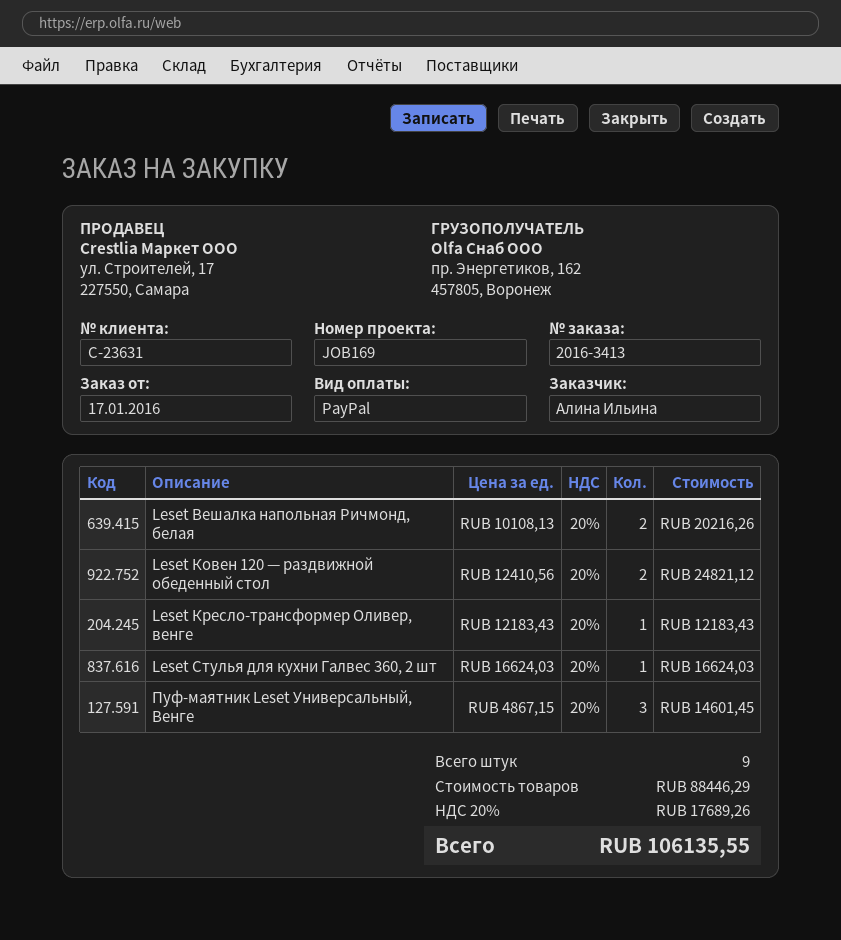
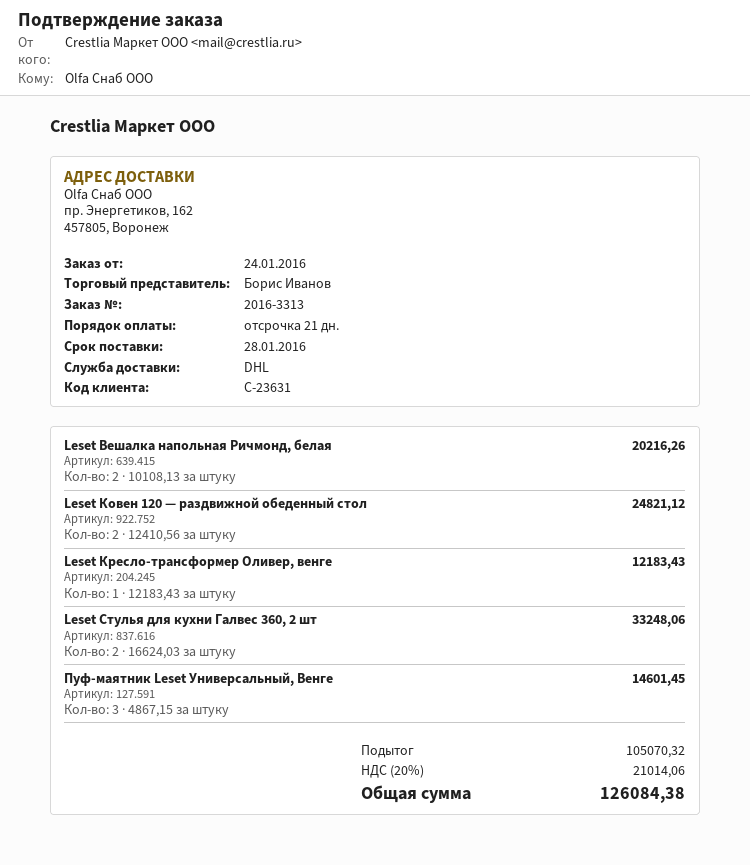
order number: 2016-3413 -> 2016-3313
order date: 2016-01-17 -> 2016-01-24
Leset Стулья для кухни Галвес 360, 2 шт: 1 x 16624.03 = 16624.03 -> 2 x 16624.03 = 33248.06
subtotal: 88446.29 -> 105070.32
tax: 20% = 17689.26 -> 20% = 21014.06
total: 106135.55 -> 126084.38

